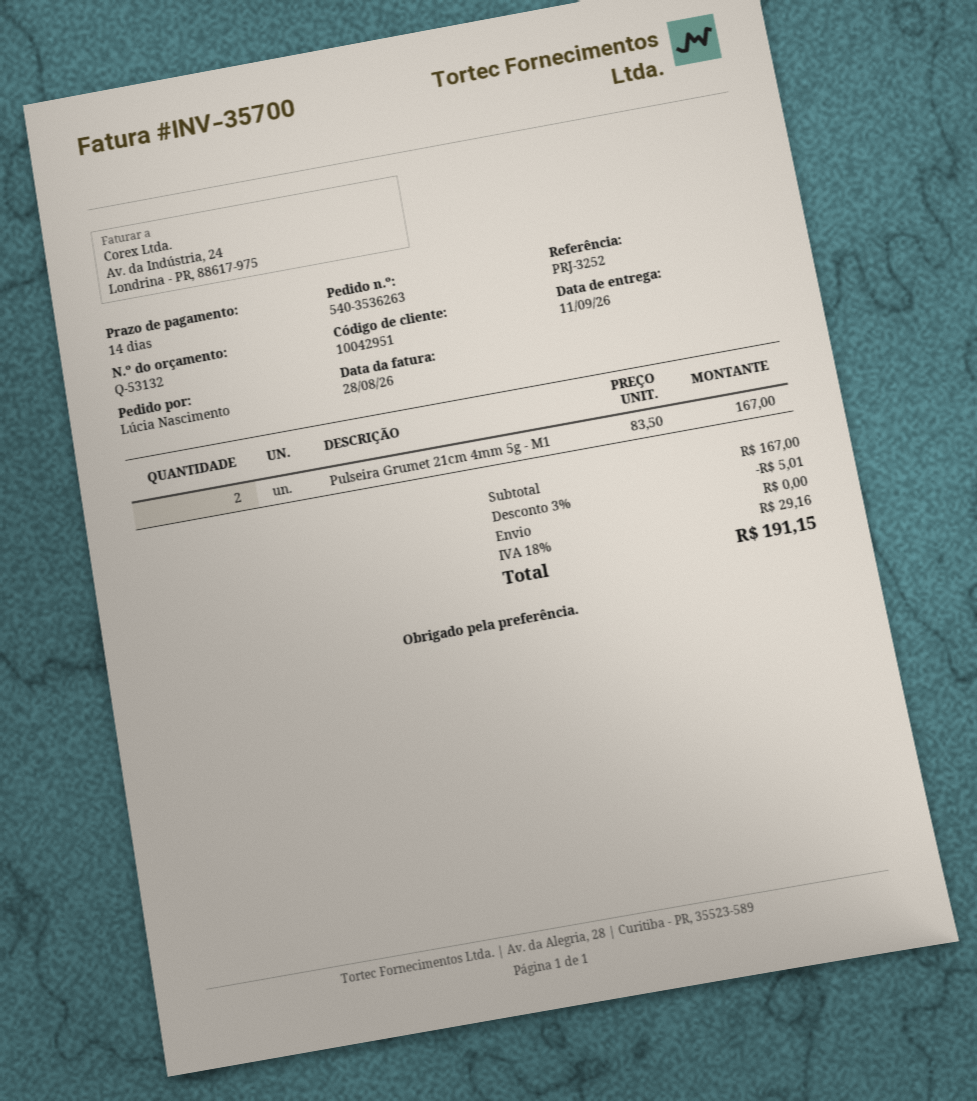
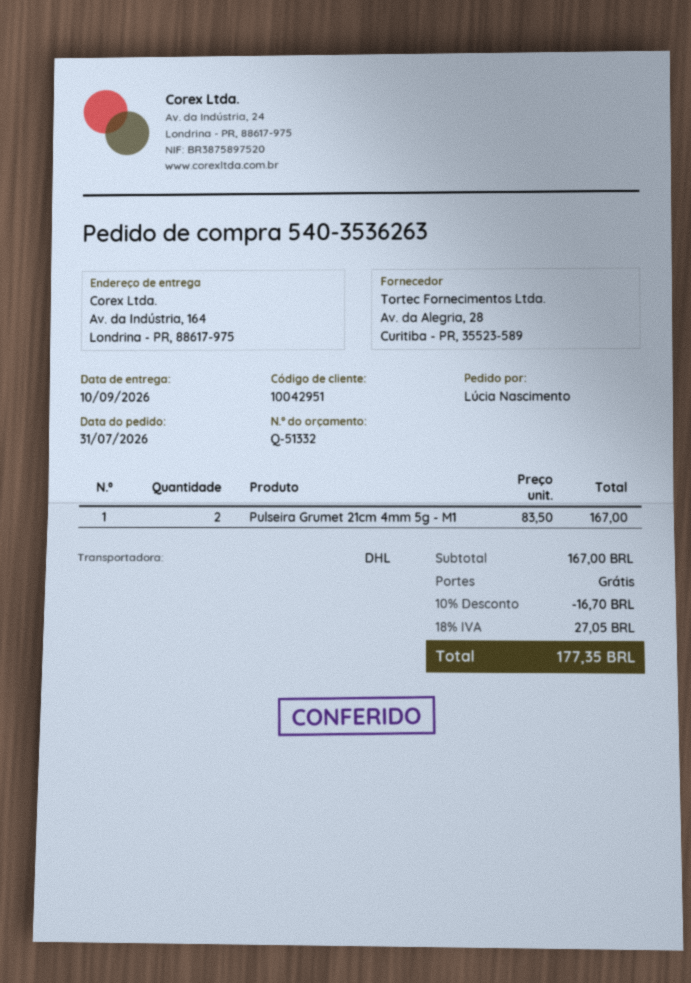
quote number: Q-53132 -> Q-51332
delivery date: 2026-09-11 -> 2026-09-10
discount: 3% = 5.01 -> 10% = 16.70
tax: 18% = 29.16 -> 18% = 27.05
total: 191.15 -> 177.35

